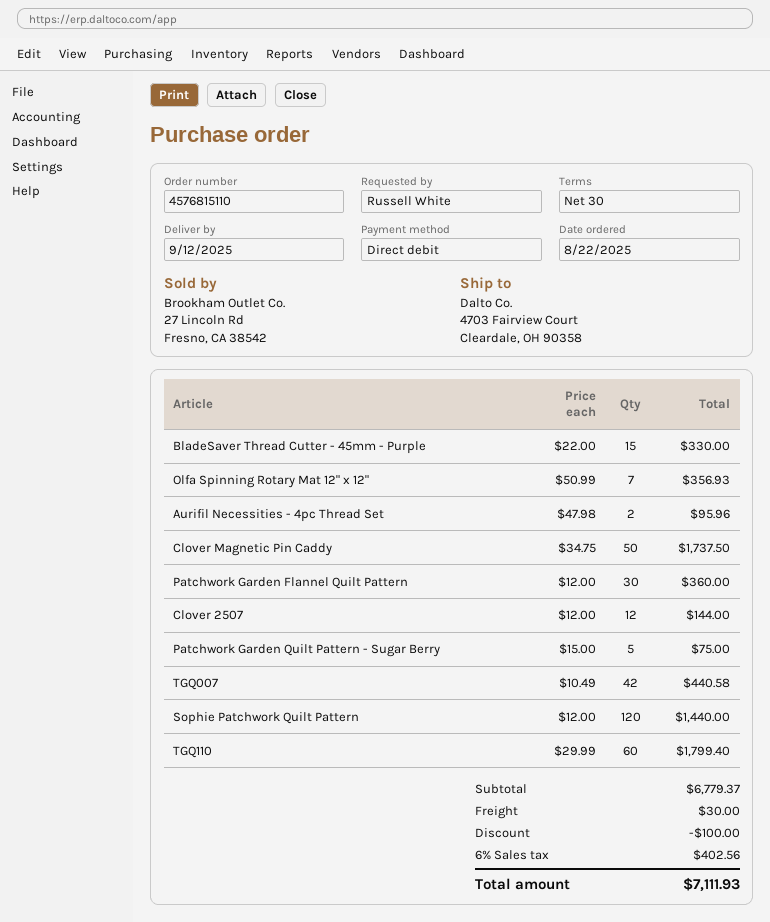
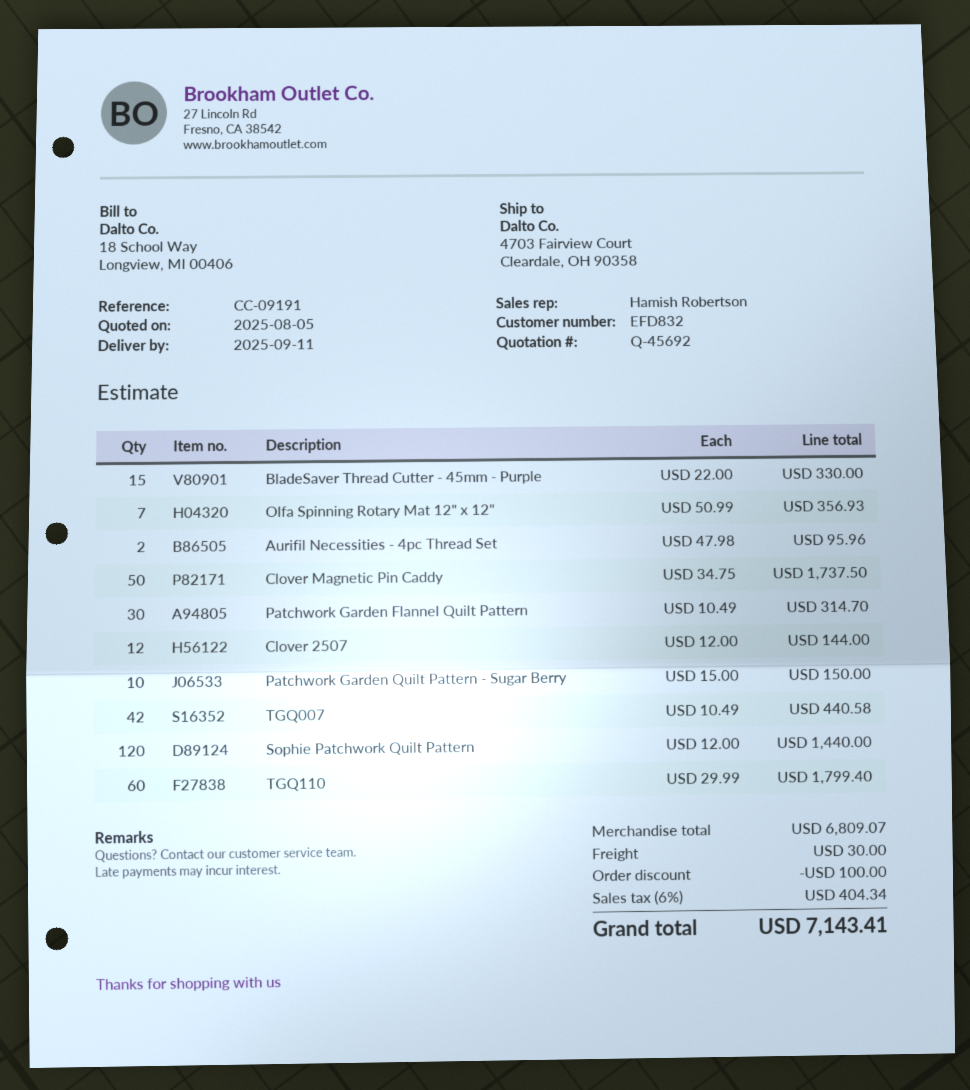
delivery date: 2025-09-12 -> 2025-09-11
Patchwork Garden Flannel Quilt Pattern: 30 x 12.00 = 360.00 -> 30 x 10.49 = 314.70
Patchwork Garden Quilt Pattern - Sugar Berry: 5 x 15.00 = 75.00 -> 10 x 15.00 = 150.00
subtotal: 6779.37 -> 6809.07
tax: 6% = 402.56 -> 6% = 404.34
total: 7111.93 -> 7143.41

